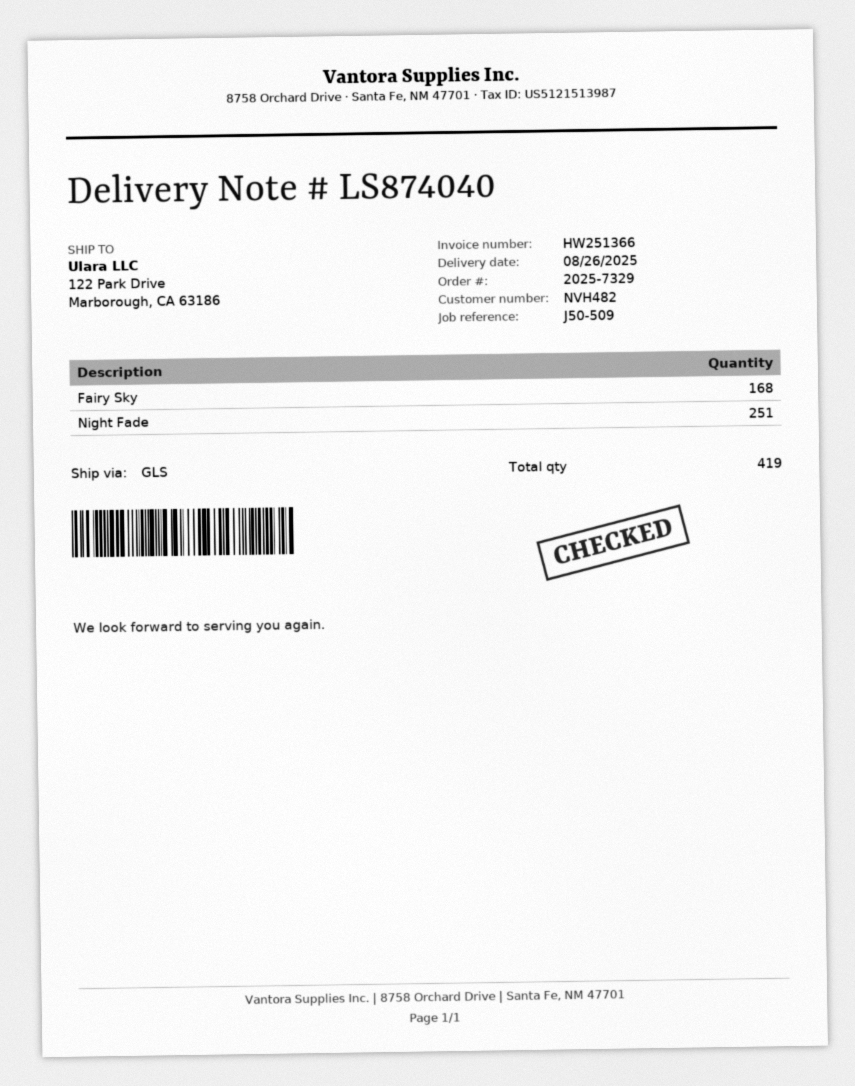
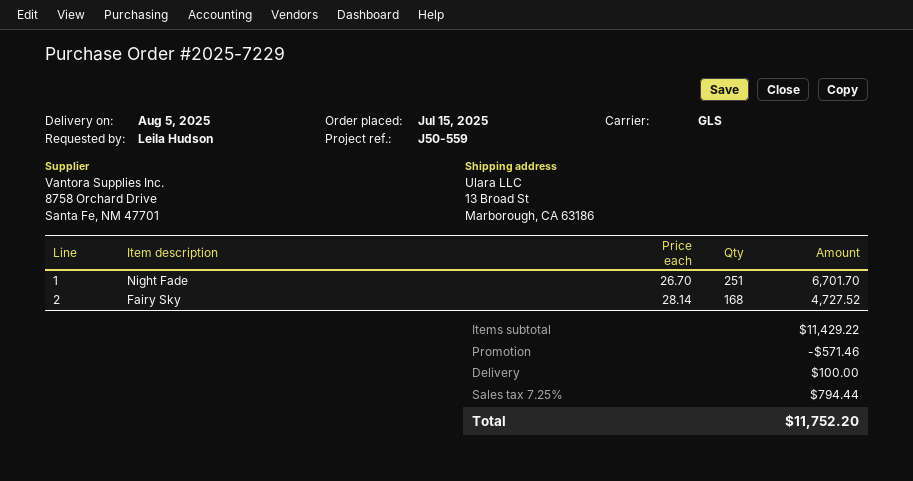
order number: 2025-7329 -> 2025-7229
delivery date: 2025-08-26 -> 2025-08-05
reference: J50-509 -> J50-559
ship to: 122 Park Drive, Marborough, CA 63186 -> 13 Broad St, Marborough, CA 63186

